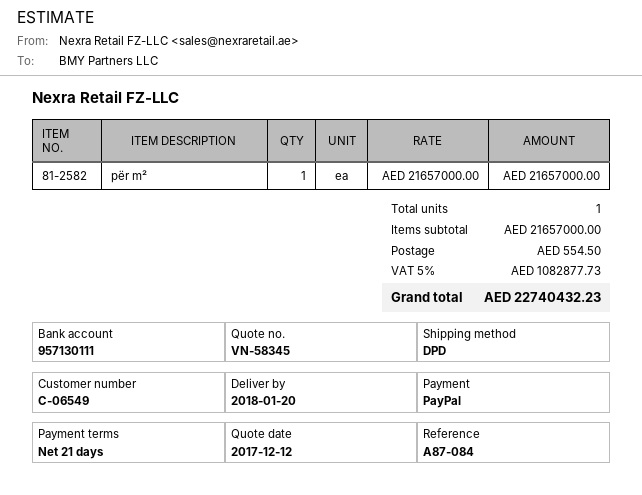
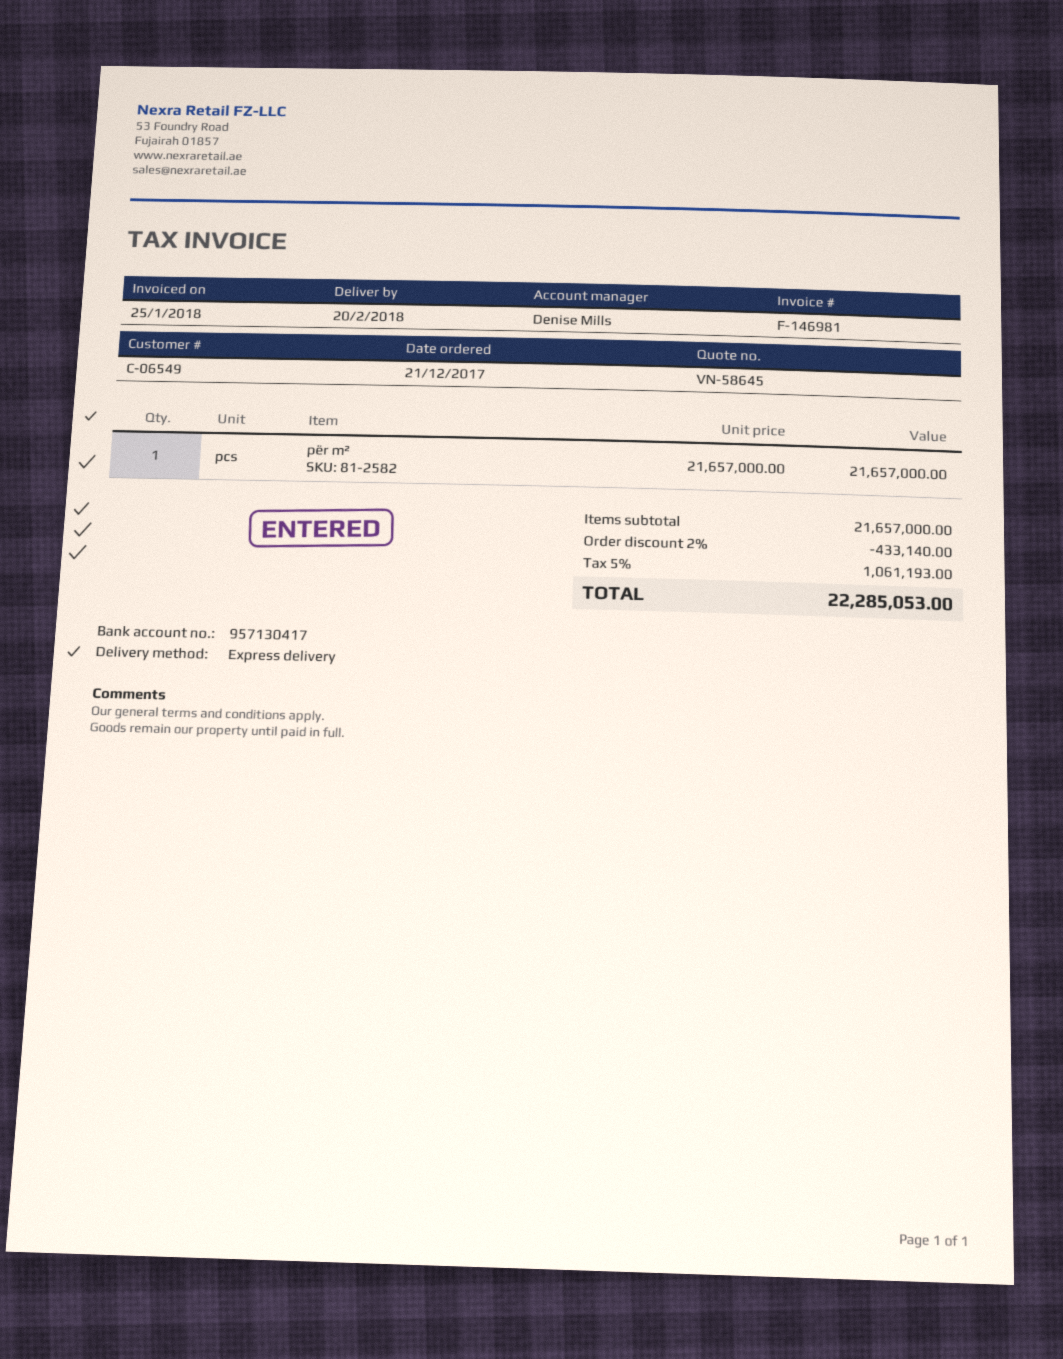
quote number: VN-58345 -> VN-58645
delivery date: 2018-01-20 -> 2018-02-20
bank account: 957130111 -> 957130417
shipping method: DPD -> express
discount: none -> 2% = 433140.00
shipping: 554.50 -> none
tax: 5% = 1082877.73 -> 5% = 1061193.00
total: 22740432.23 -> 22285053.00

